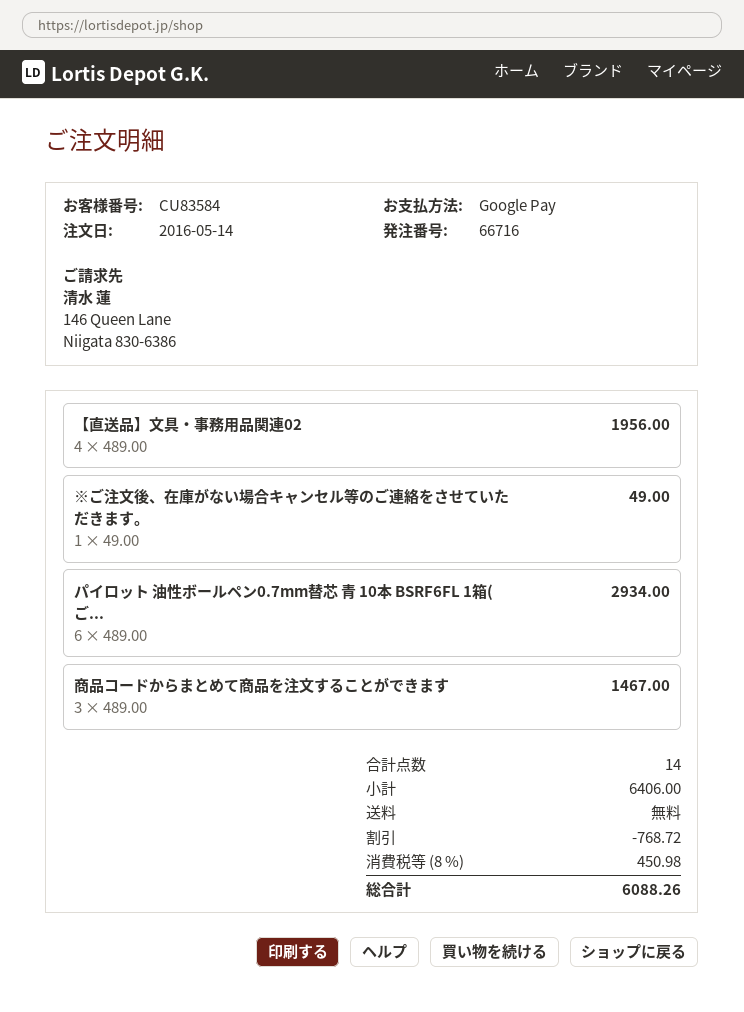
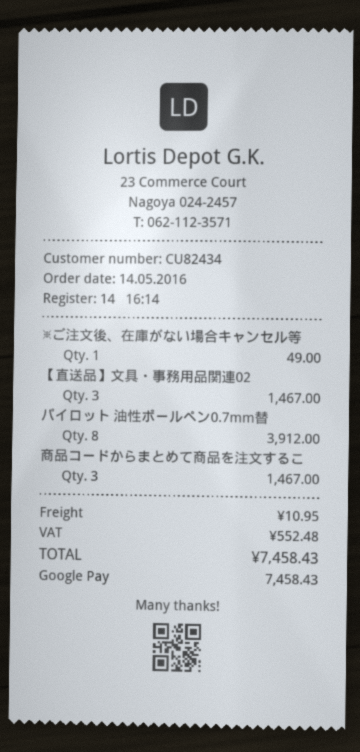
customer number: CU83584 -> CU82434
【直送品】文具・事務用品関連02: 4 for 1956.00 -> 3 for 1467.00
パイロット 油性ボールペン0.7mm替芯 青 10本 BSRF6FL 1箱(ご...: 6 for 2934.00 -> 8 for 3912.00
discount: 768.72 -> none
shipping: 0.00 -> 10.95
tax: 450.98 -> 552.48
total: 6088.26 -> 7458.43

